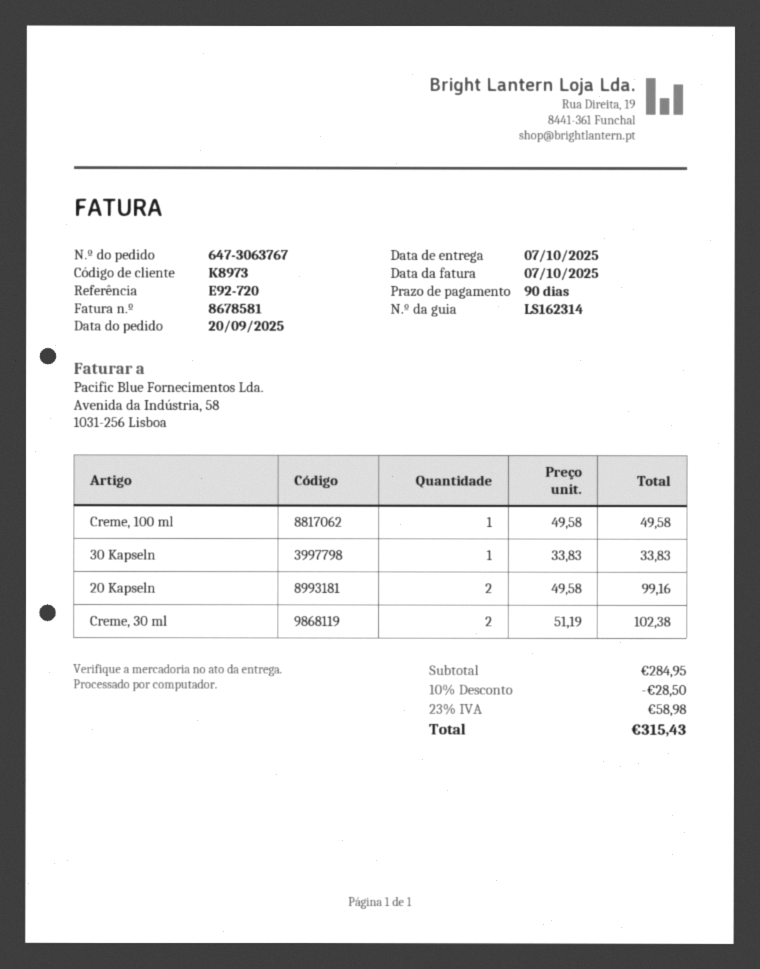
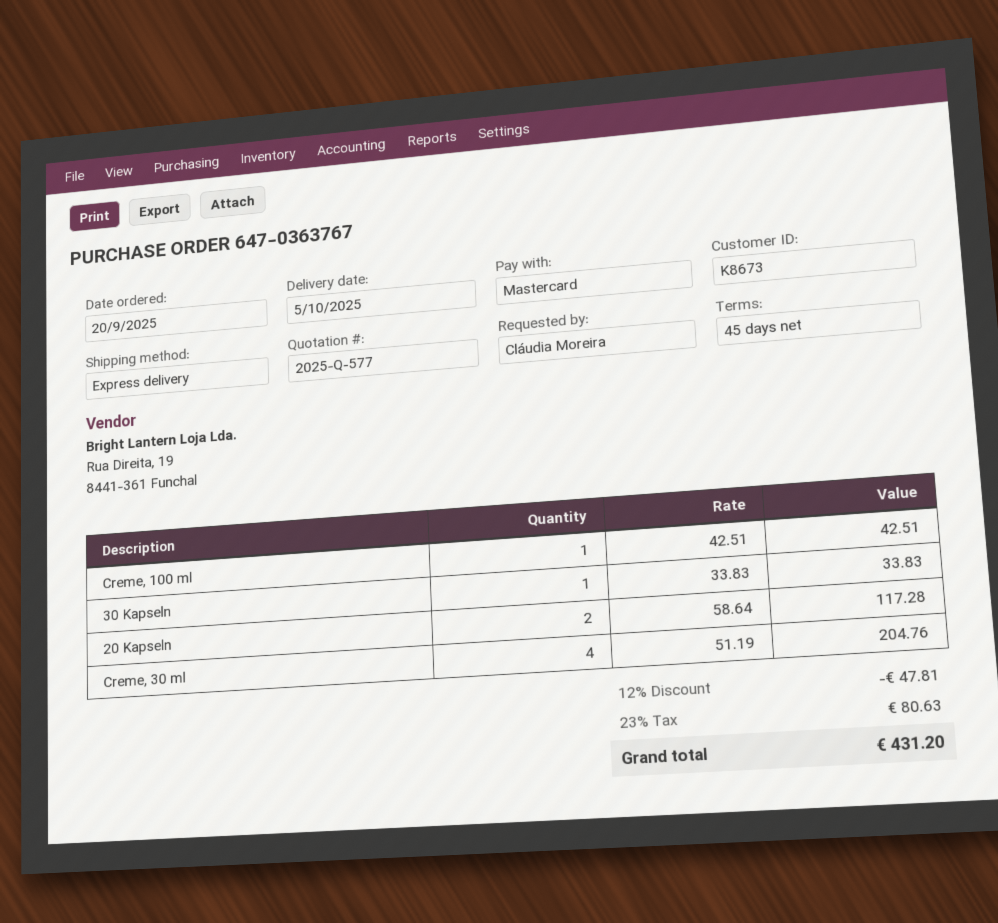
order number: 647-3063767 -> 647-0363767
delivery date: 2025-10-07 -> 2025-10-05
payment terms: 90 days -> 45 days
customer number: K8973 -> K8673
Creme, 100 ml: 1 x 49.58 = 49.58 -> 1 x 42.51 = 42.51
20 Kapseln: 2 x 49.58 = 99.16 -> 2 x 58.64 = 117.28
Creme, 30 ml: 2 x 51.19 = 102.38 -> 4 x 51.19 = 204.76
discount: 10% = 28.50 -> 12% = 47.81
tax: 23% = 58.98 -> 23% = 80.63
total: 315.43 -> 431.20

